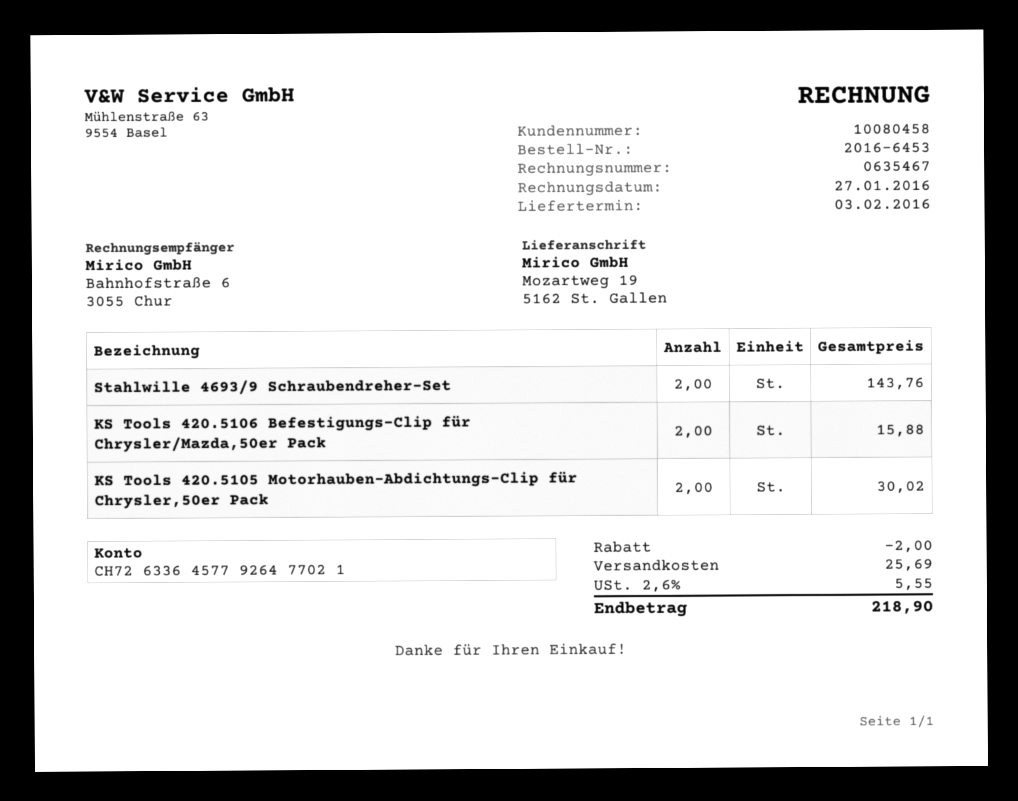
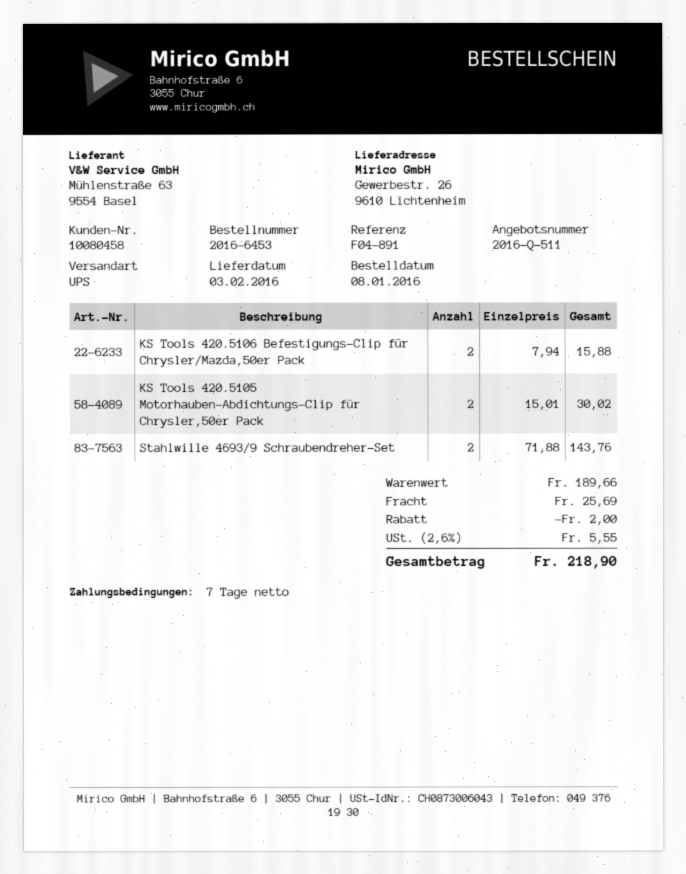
ship to: Mozartweg 19, 5162 St. Gallen -> Gewerbestr. 26, 9610 Lichtenheim

